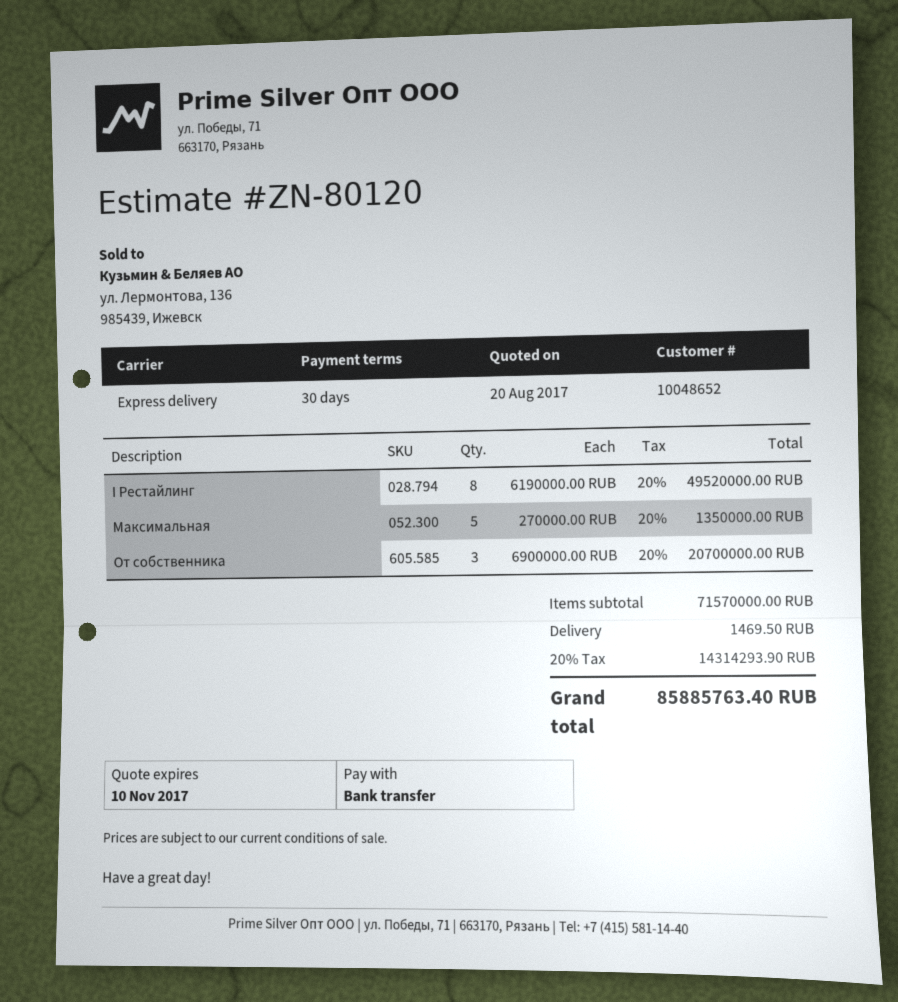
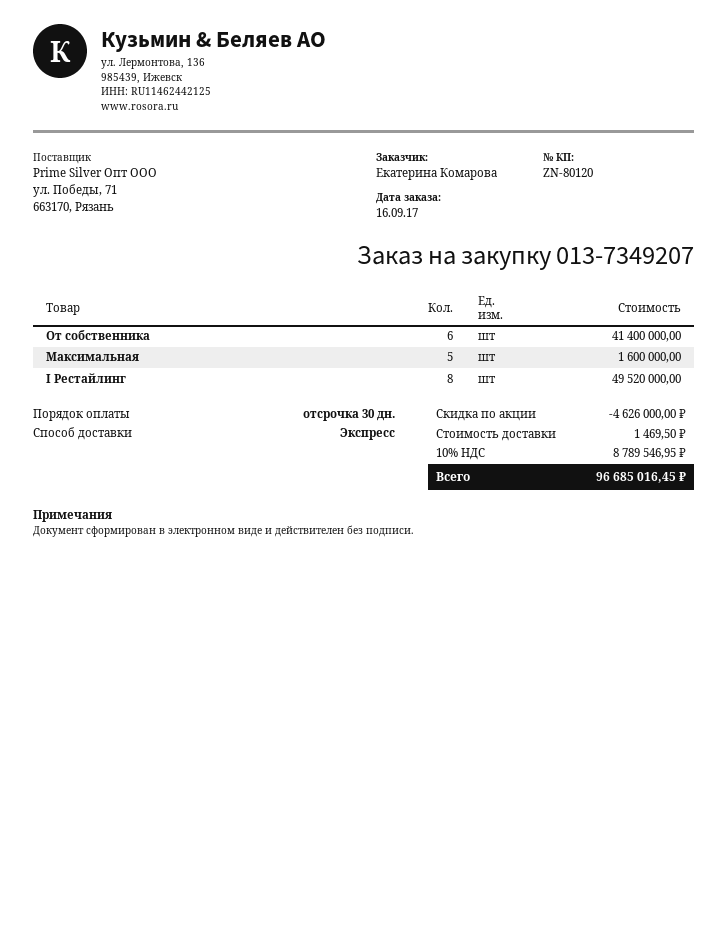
Максимальная: 5 for 1350000.00 -> 5 for 1600000.00
От собственника: 3 for 20700000.00 -> 6 for 41400000.00
discount: none -> 4626000.00
tax: 20% = 14314293.90 -> 10% = 8789546.95
total: 85885763.40 -> 96685016.45

